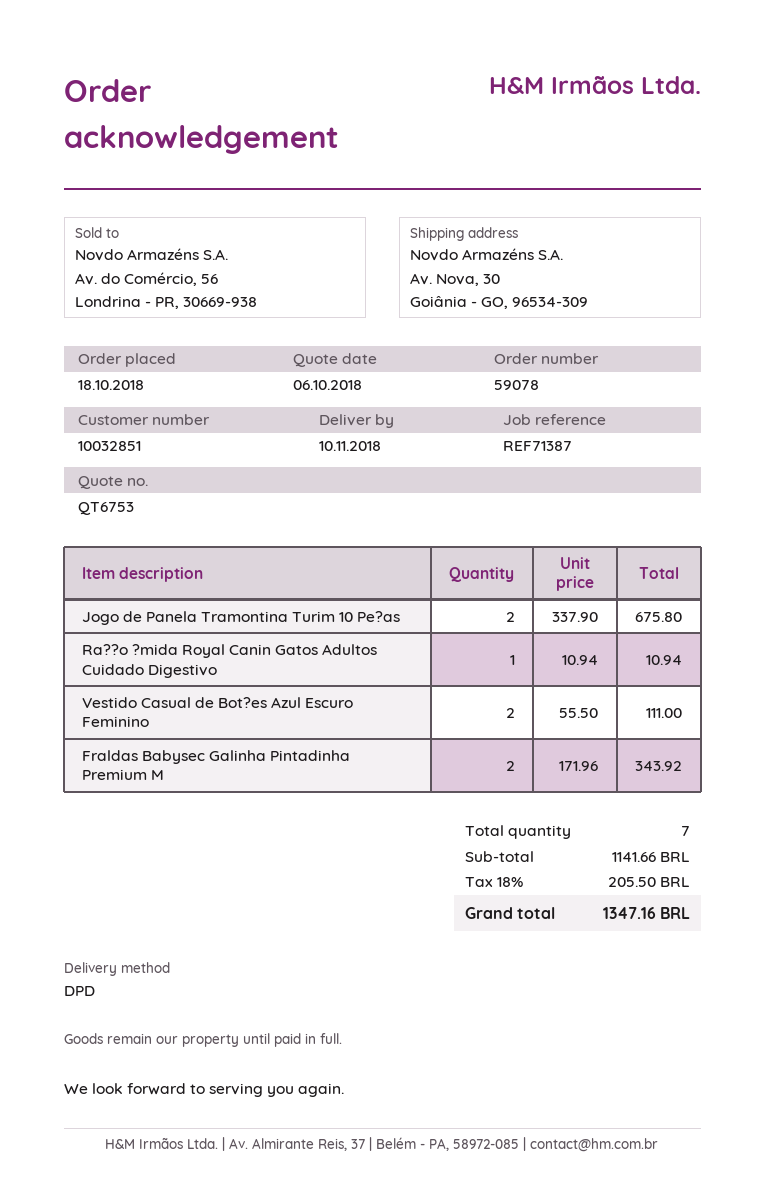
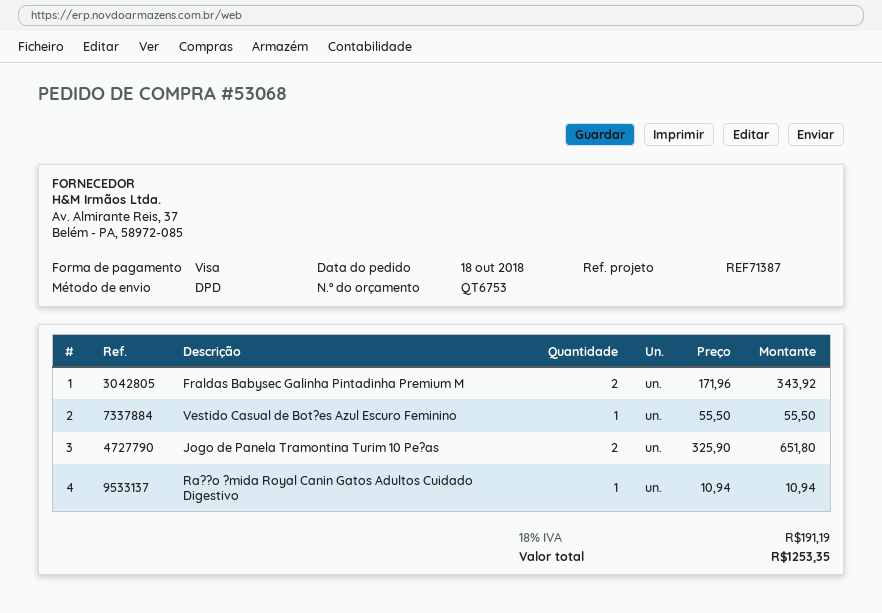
order number: 59078 -> 53068
Jogo de Panela Tramontina Turim 10 Pe?as: 2 x 337.90 = 675.80 -> 2 x 325.90 = 651.80
Vestido Casual de Bot?es Azul Escuro Feminino: 2 x 55.50 = 111.00 -> 1 x 55.50 = 55.50
tax: 18% = 205.50 -> 18% = 191.19
total: 1347.16 -> 1253.35

